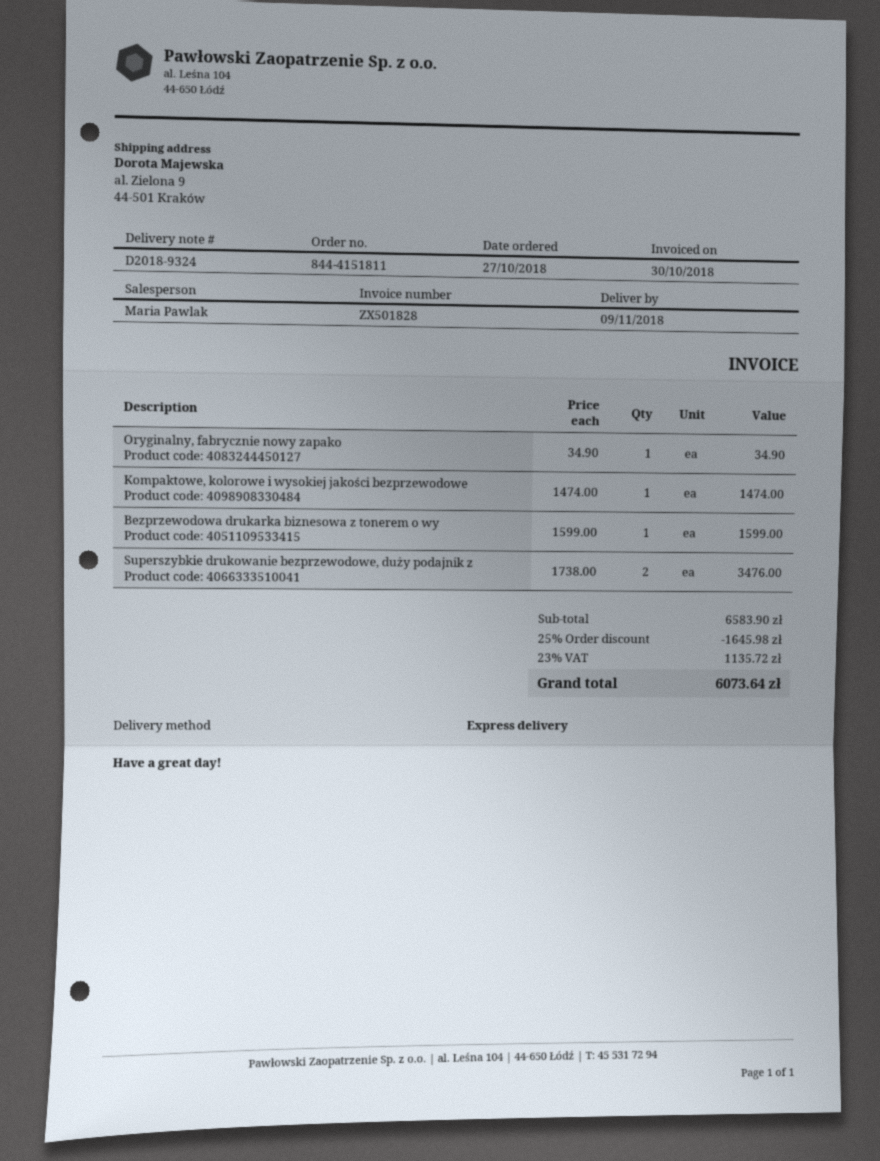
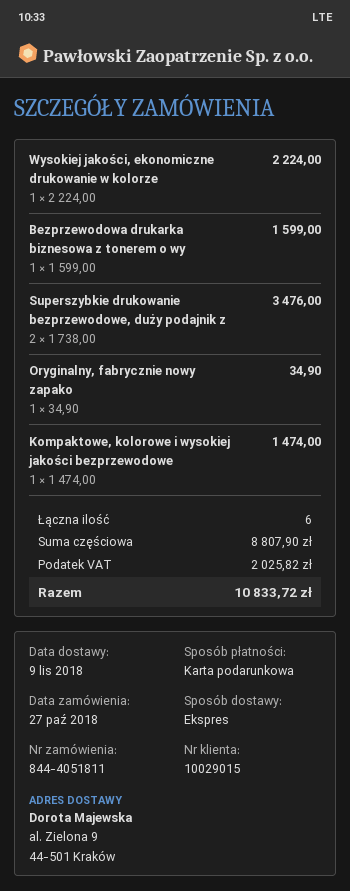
order number: 844-4151811 -> 844-4051811
Wysokiej jakości, ekonomiczne drukowanie w kolorze: none -> 1 x 2224.00 = 2224.00
subtotal: 6583.90 -> 8807.90
discount: 25% = 1645.98 -> none
tax: 1135.72 -> 2025.82
total: 6073.64 -> 10833.72

